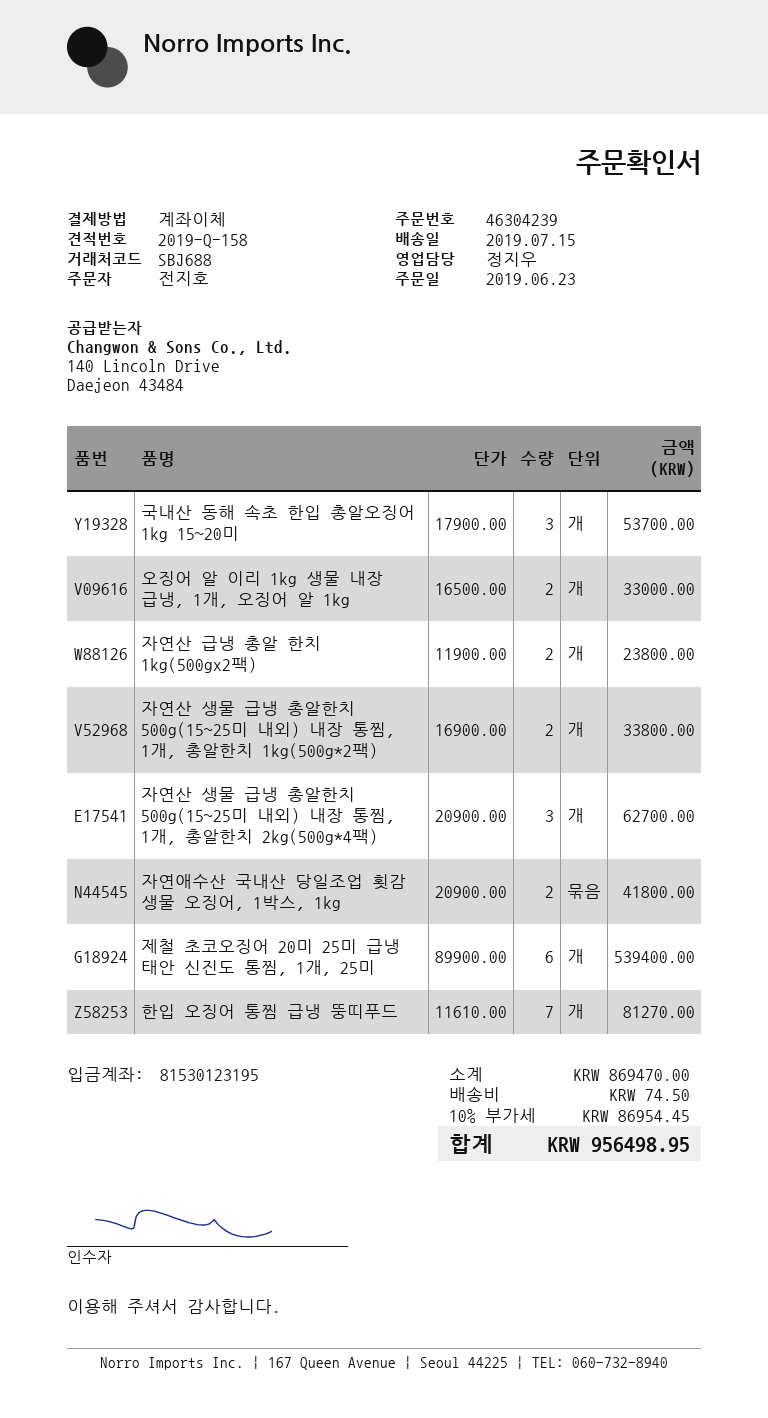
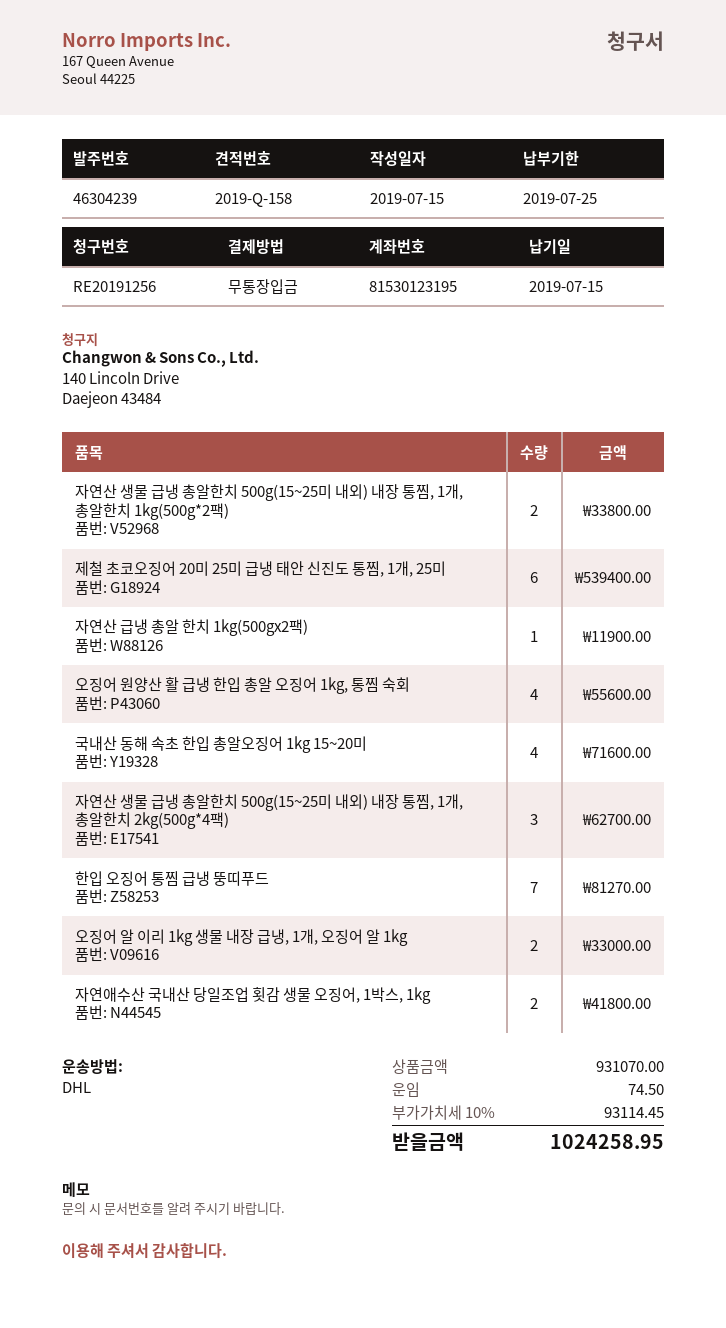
국내산 동해 속초 한입 총알오징어 1kg 15~20미: 3 for 53700.00 -> 4 for 71600.00
자연산 급냉 총알 한치 1kg(500gx2팩): 2 for 23800.00 -> 1 for 11900.00
오징어 원양산 활 급냉 한입 총알 오징어 1kg, 통찜 숙회: none -> 4 for 55600.00
subtotal: 869470.00 -> 931070.00
tax: 10% = 86954.45 -> 10% = 93114.45
total: 956498.95 -> 1024258.95

